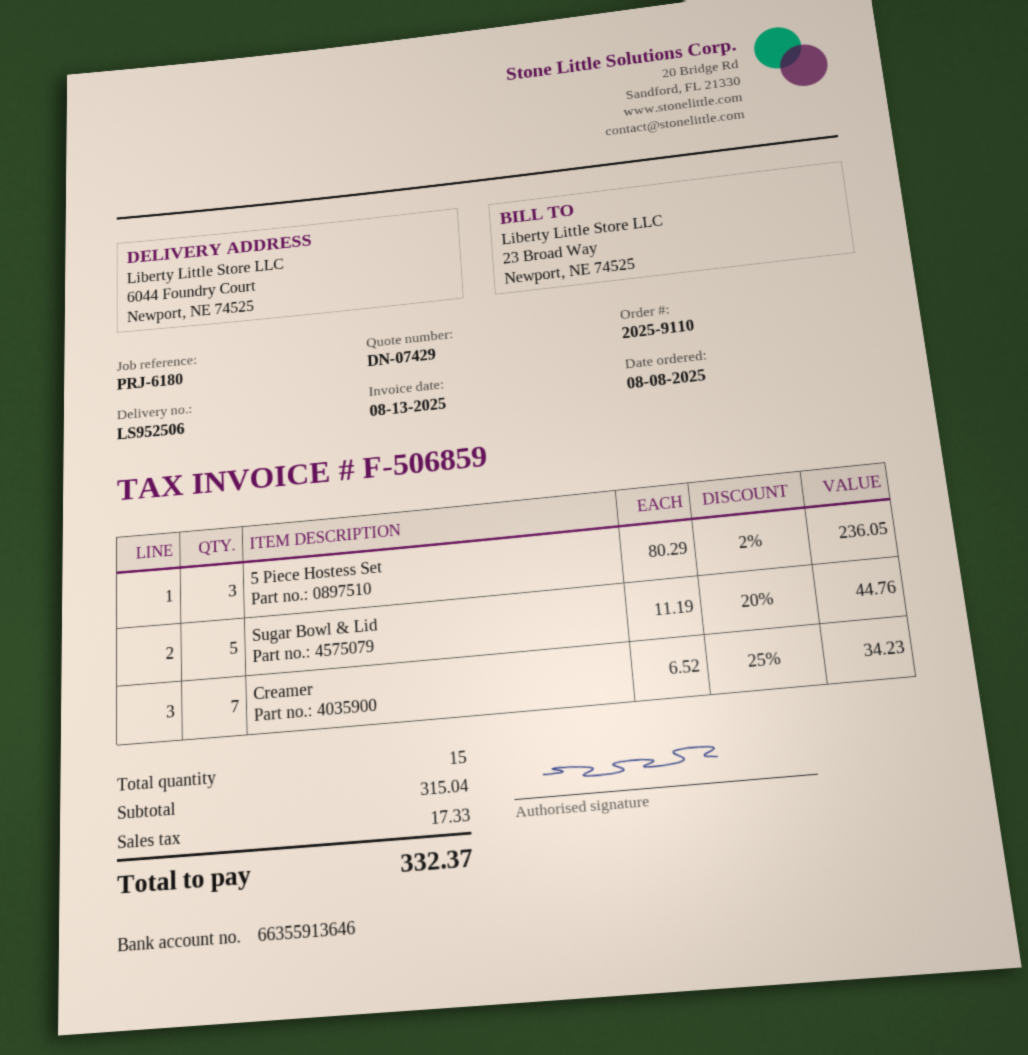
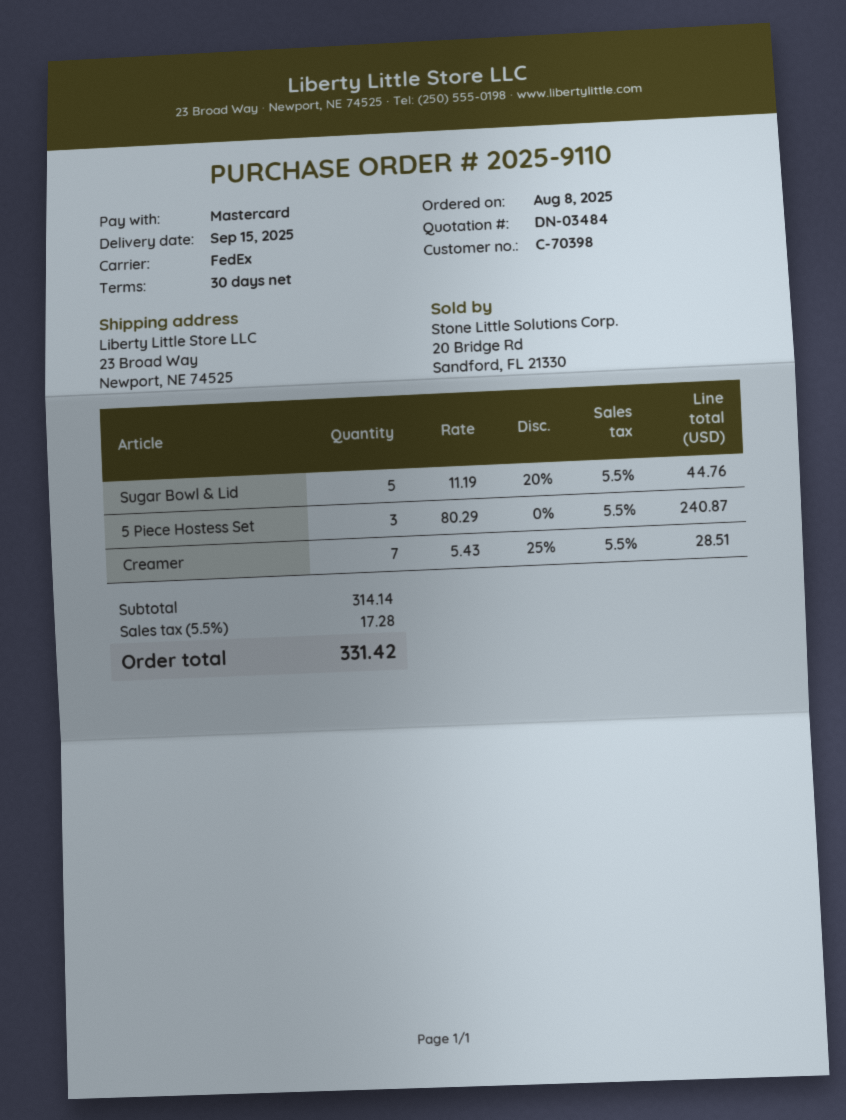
quote number: DN-07429 -> DN-03484
ship to: 6044 Foundry Court, Newport, NE 74525 -> 23 Broad Way, Newport, NE 74525
5 Piece Hostess Set: 3 x 80.29 - 2% = 236.05 -> 3 x 80.29 = 240.87
Creamer: 7 x 6.52 - 25% = 34.23 -> 7 x 5.43 - 25% = 28.51
subtotal: 315.04 -> 314.14
tax: 17.33 -> 17.28
total: 332.37 -> 331.42

